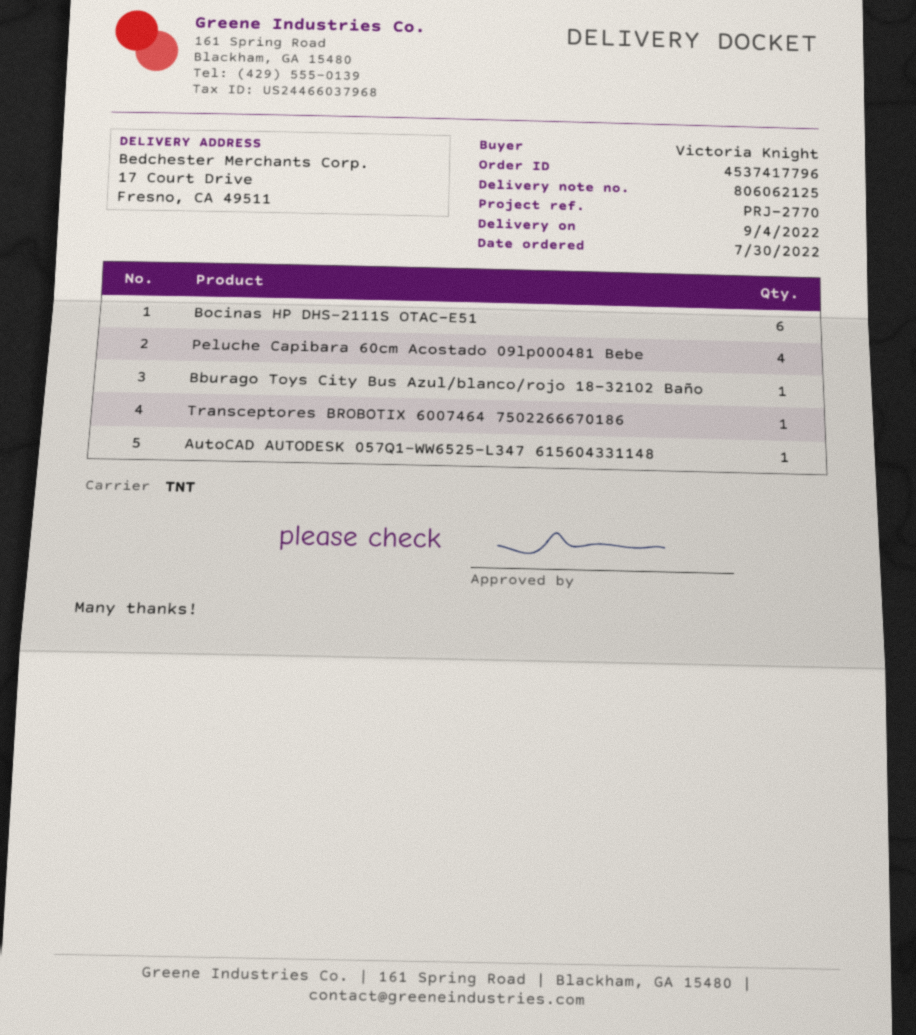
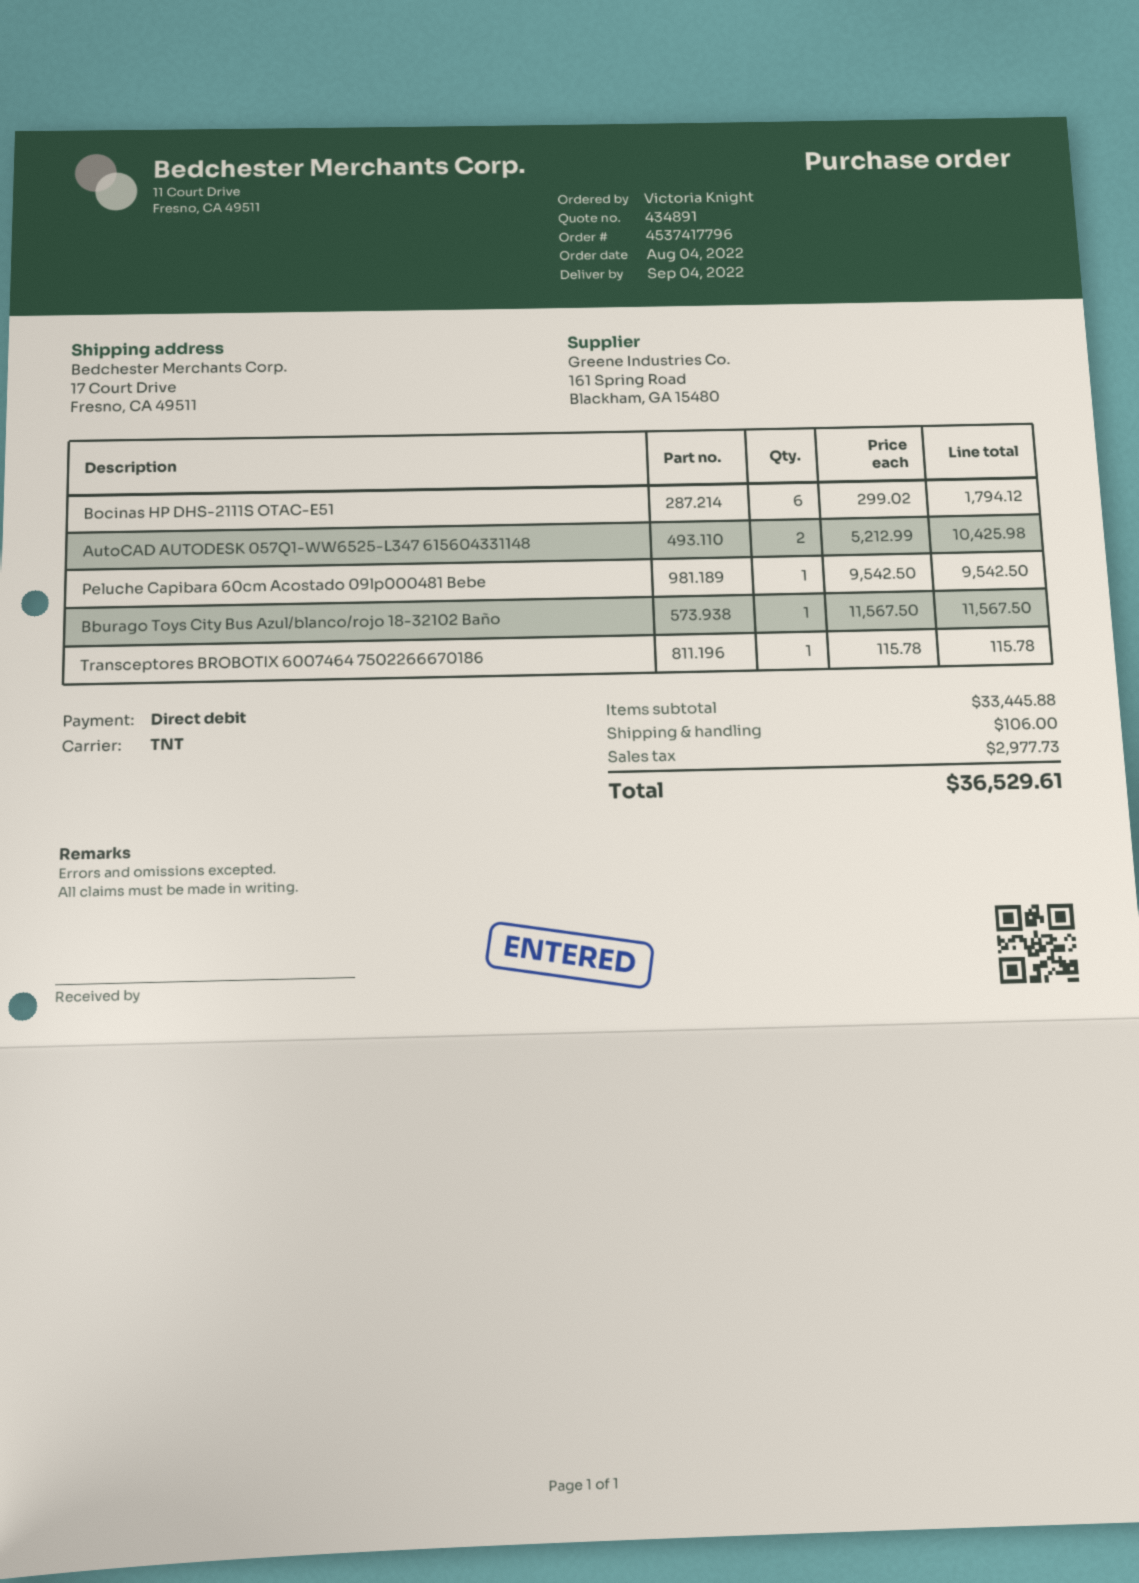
order date: 2022-07-30 -> 2022-08-04
Peluche Capibara 60cm Acostado 09lp000481 Bebe: 4 -> 1
AutoCAD AUTODESK 057Q1-WW6525-L347 615604331148: 1 -> 2

